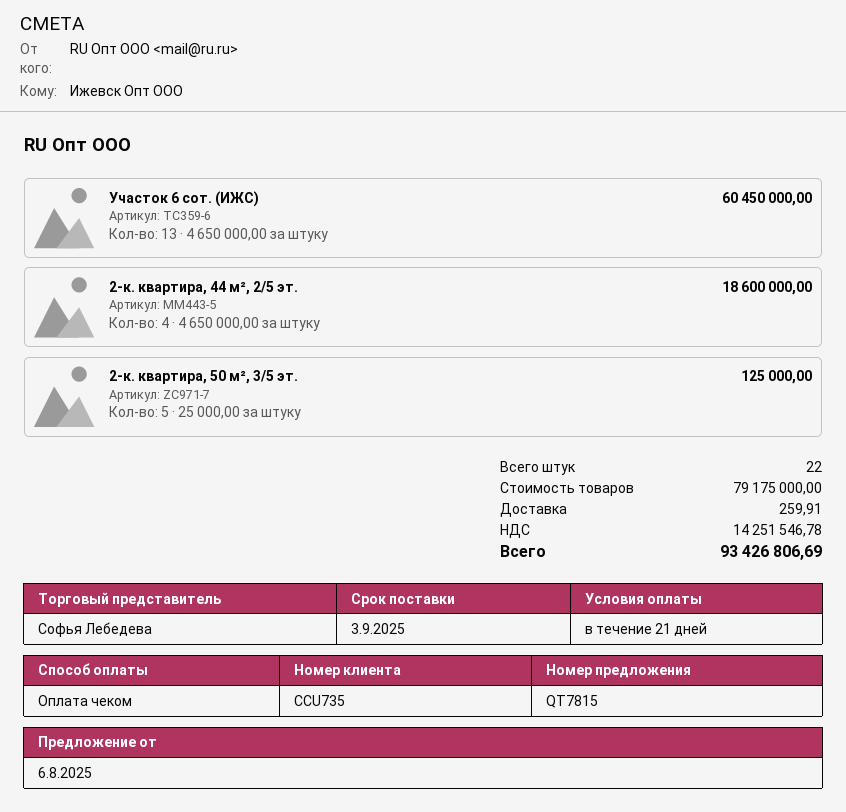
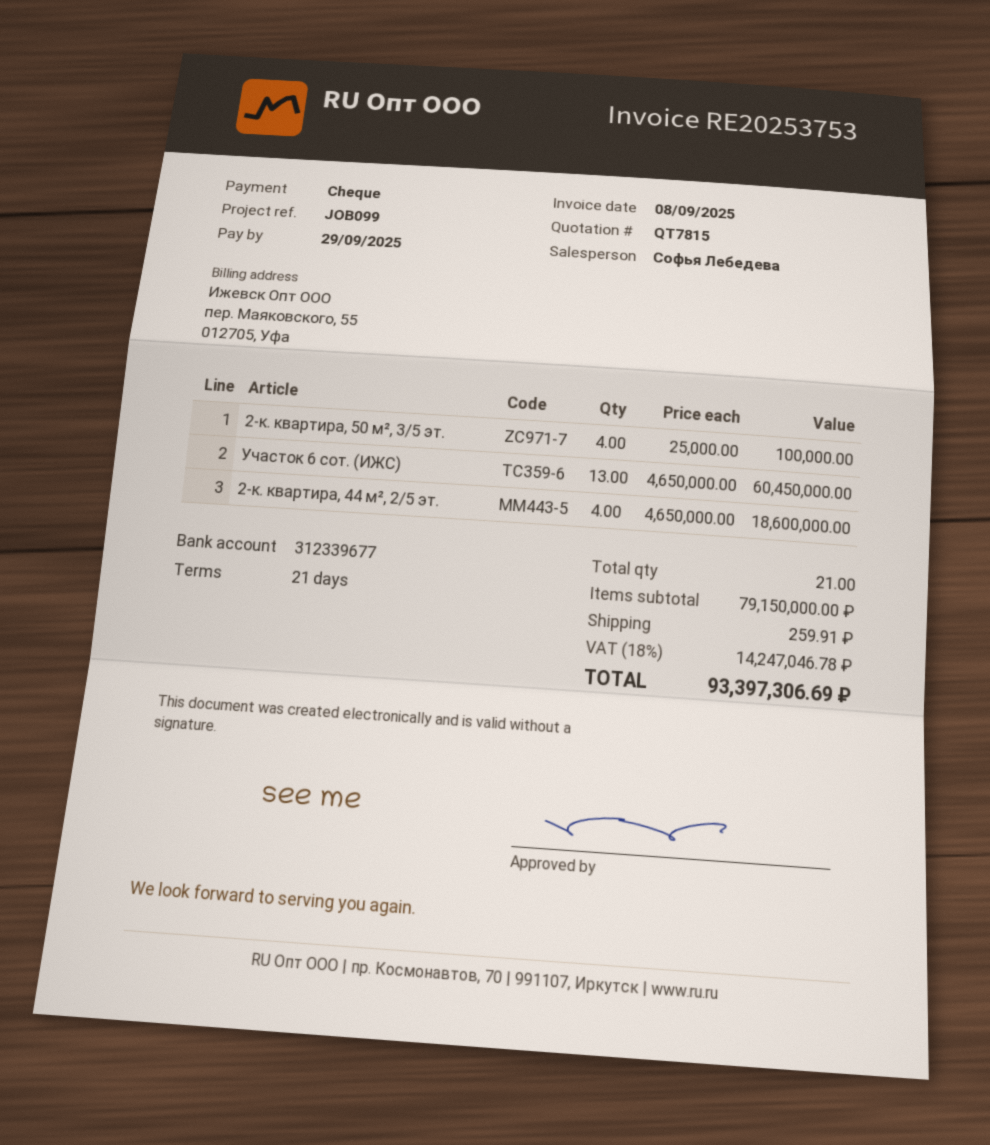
2-к. квартира, 50 м², 3/5 эт.: 5 x 25000.00 = 125000.00 -> 4 x 25000.00 = 100000.00
total quantity: 22 -> 21
subtotal: 79175000.00 -> 79150000.00
tax: 14251546.78 -> 14247046.78
total: 93426806.69 -> 93397306.69

